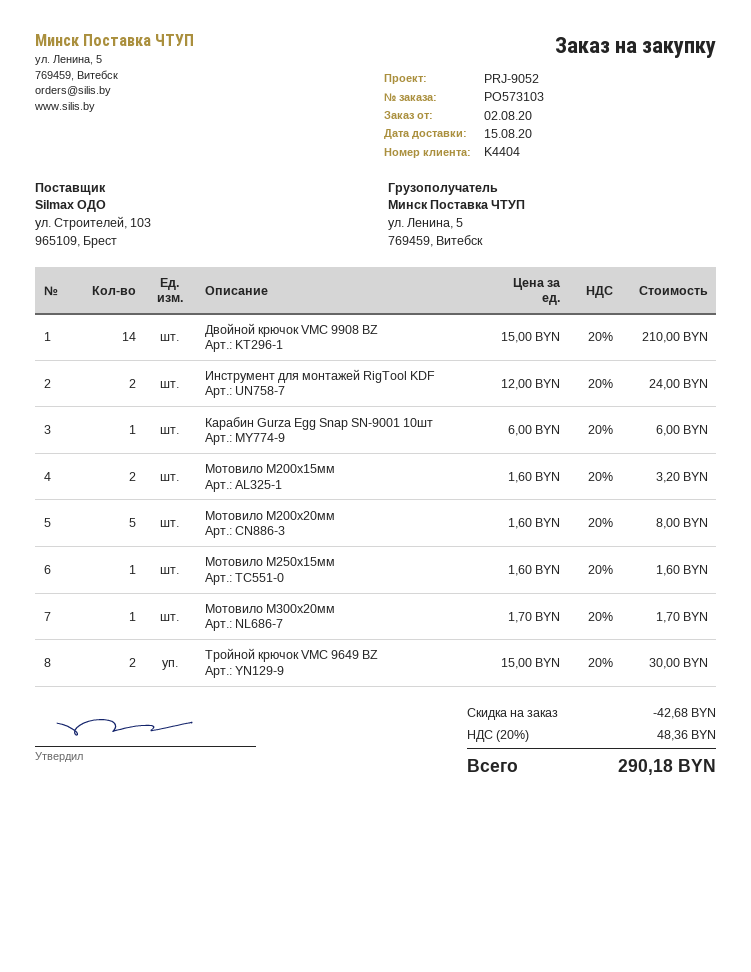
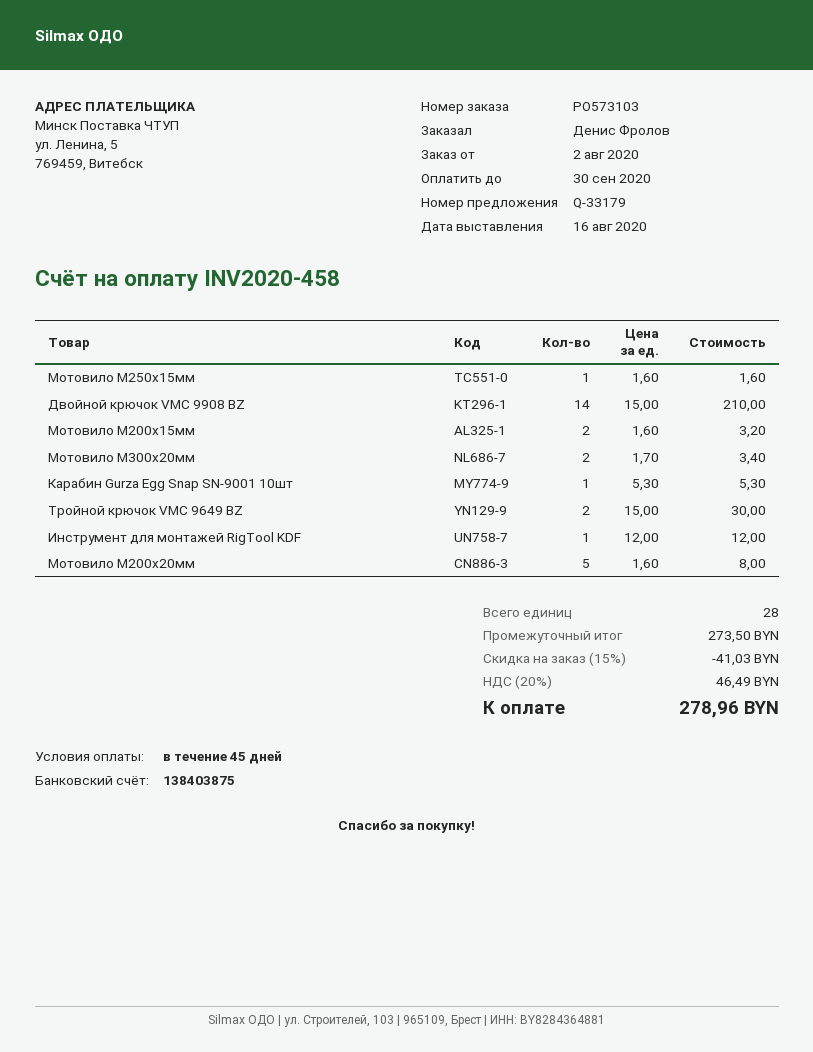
Инструмент для монтажей RigTool KDF: 2 x 12.00 = 24.00 -> 1 x 12.00 = 12.00
Карабин Gurza Egg Snap SN-9001 10шт: 1 x 6.00 = 6.00 -> 1 x 5.30 = 5.30
Мотовило M300х20мм: 1 x 1.70 = 1.70 -> 2 x 1.70 = 3.40
discount: 42.68 -> 41.03
tax: 20% = 48.36 -> 20% = 46.49
total: 290.18 -> 278.96

